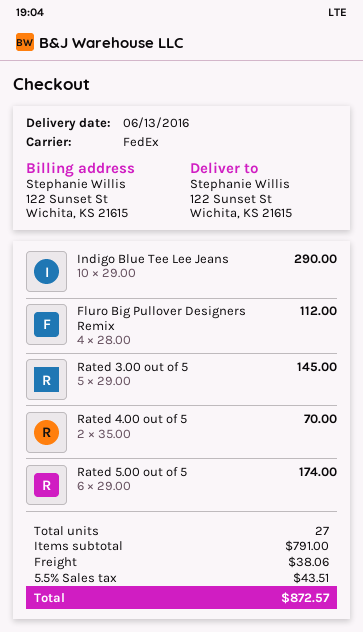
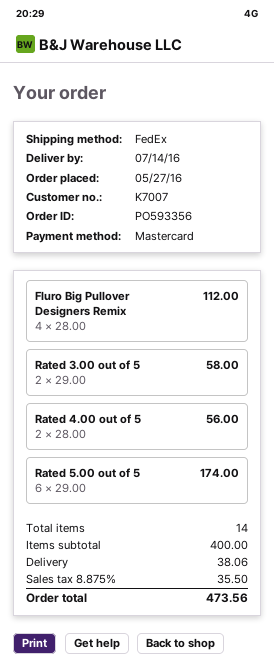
delivery date: 2016-06-13 -> 2016-07-14
Indigo Blue Tee Lee Jeans: 10 x 29.00 = 290.00 -> none
Rated 3.00 out of 5: 5 x 29.00 = 145.00 -> 2 x 29.00 = 58.00
Rated 4.00 out of 5: 2 x 35.00 = 70.00 -> 2 x 28.00 = 56.00
total quantity: 27 -> 14
subtotal: 791.00 -> 400.00
tax: 5.5% = 43.51 -> 8.875% = 35.50
total: 872.57 -> 473.56

